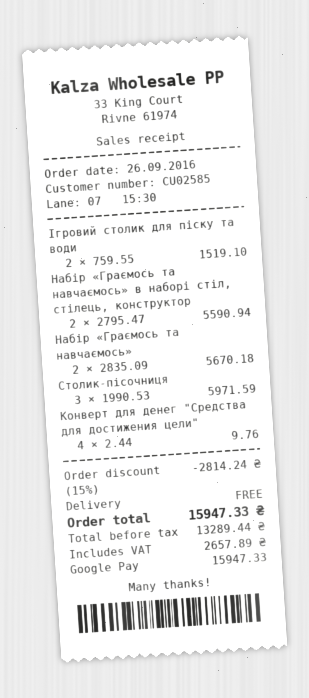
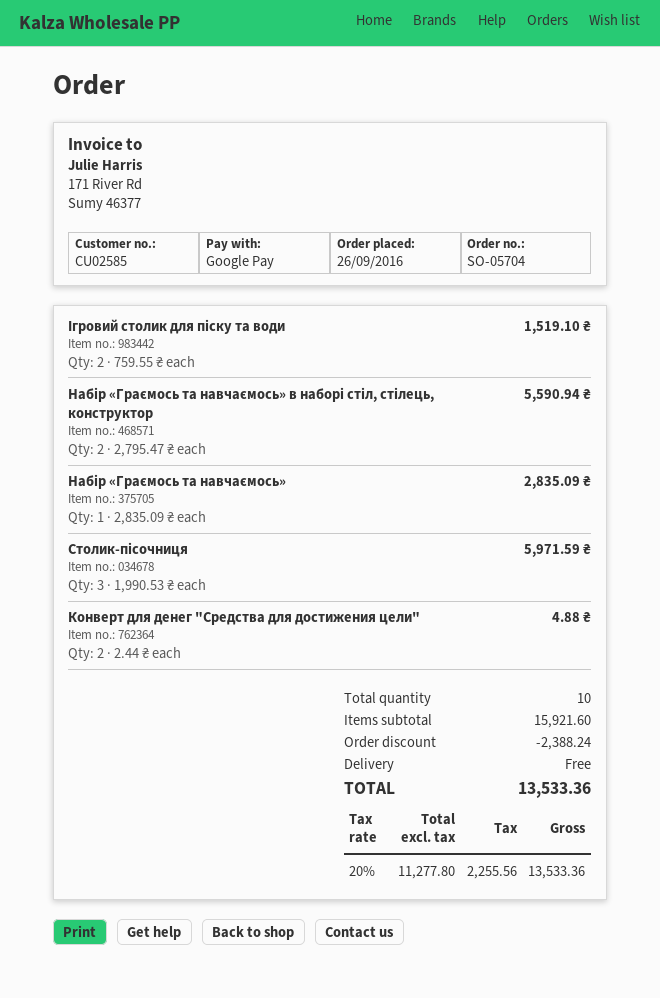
Набір «Граємось та навчаємось»: 2 x 2835.09 = 5670.18 -> 1 x 2835.09 = 2835.09
Конверт для денег "Средства для достижения цели": 4 x 2.44 = 9.76 -> 2 x 2.44 = 4.88
discount: 2814.24 -> 2388.24
net: 13289.44 -> 11277.80
tax: 2657.89 -> 2255.56
total: 15947.33 -> 13533.36

